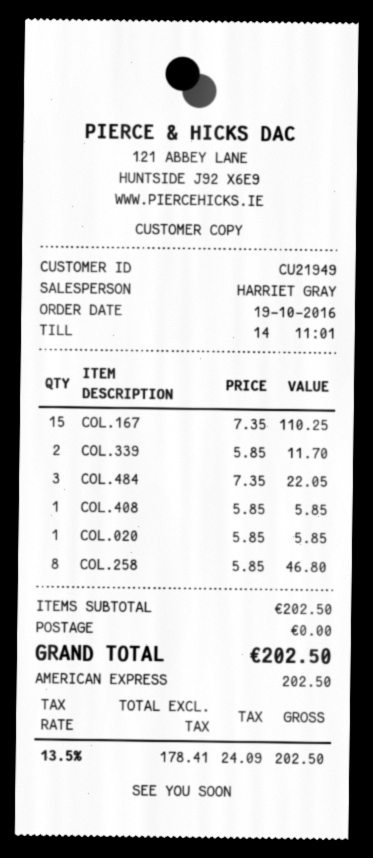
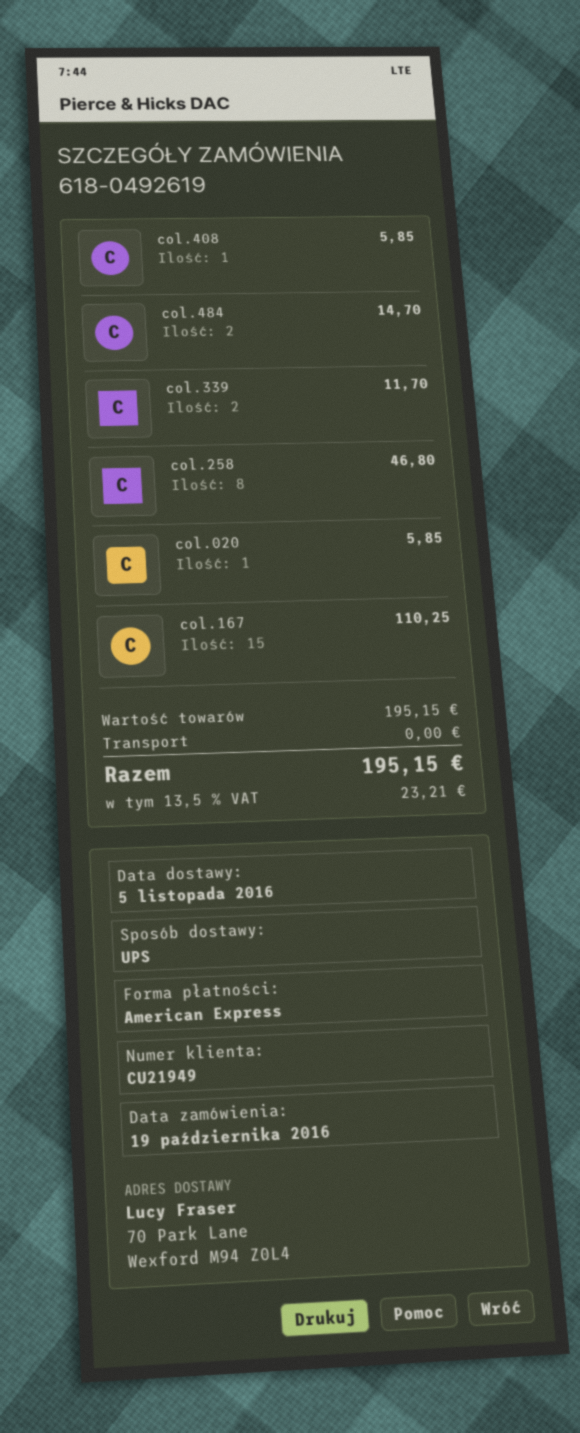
COL.484: 3 for 22.05 -> 2 for 14.70
subtotal: 202.50 -> 195.15
tax: 13.5% = 24.09 -> 13.5% = 23.21
total: 202.50 -> 195.15

